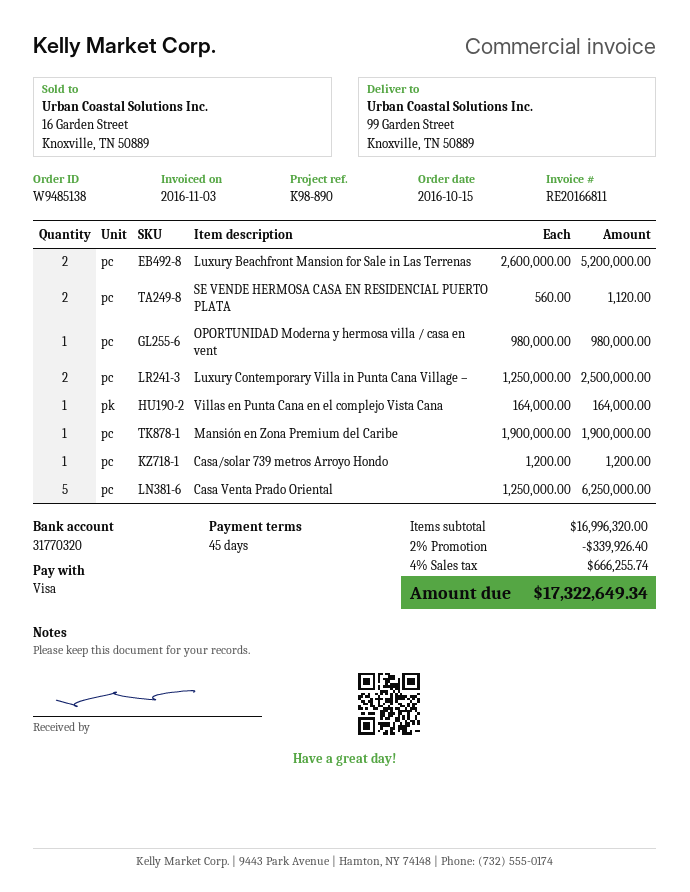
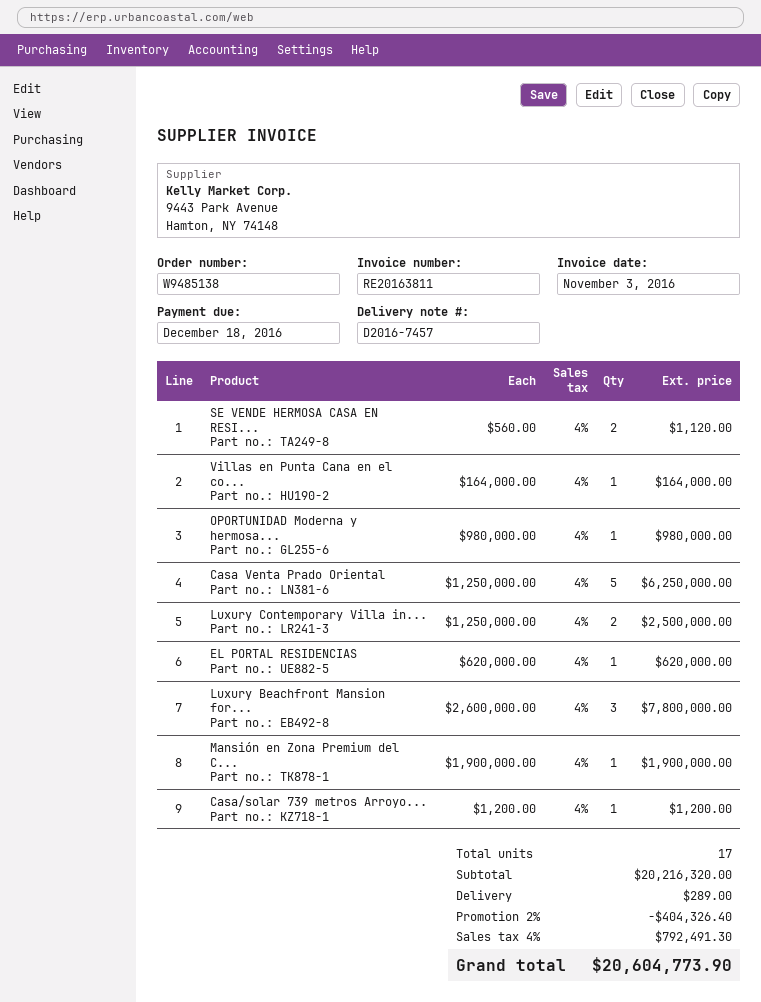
invoice number: RE20166811 -> RE20163811
Luxury Beachfront Mansion for Sale in Las Terrenas: 2 x 2600000.00 = 5200000.00 -> 3 x 2600000.00 = 7800000.00
EL PORTAL RESIDENCIAS: none -> 1 x 620000.00 = 620000.00
subtotal: 16996320.00 -> 20216320.00
discount: 2% = 339926.40 -> 2% = 404326.40
shipping: none -> 289.00
tax: 4% = 666255.74 -> 4% = 792491.30
total: 17322649.34 -> 20604773.90

